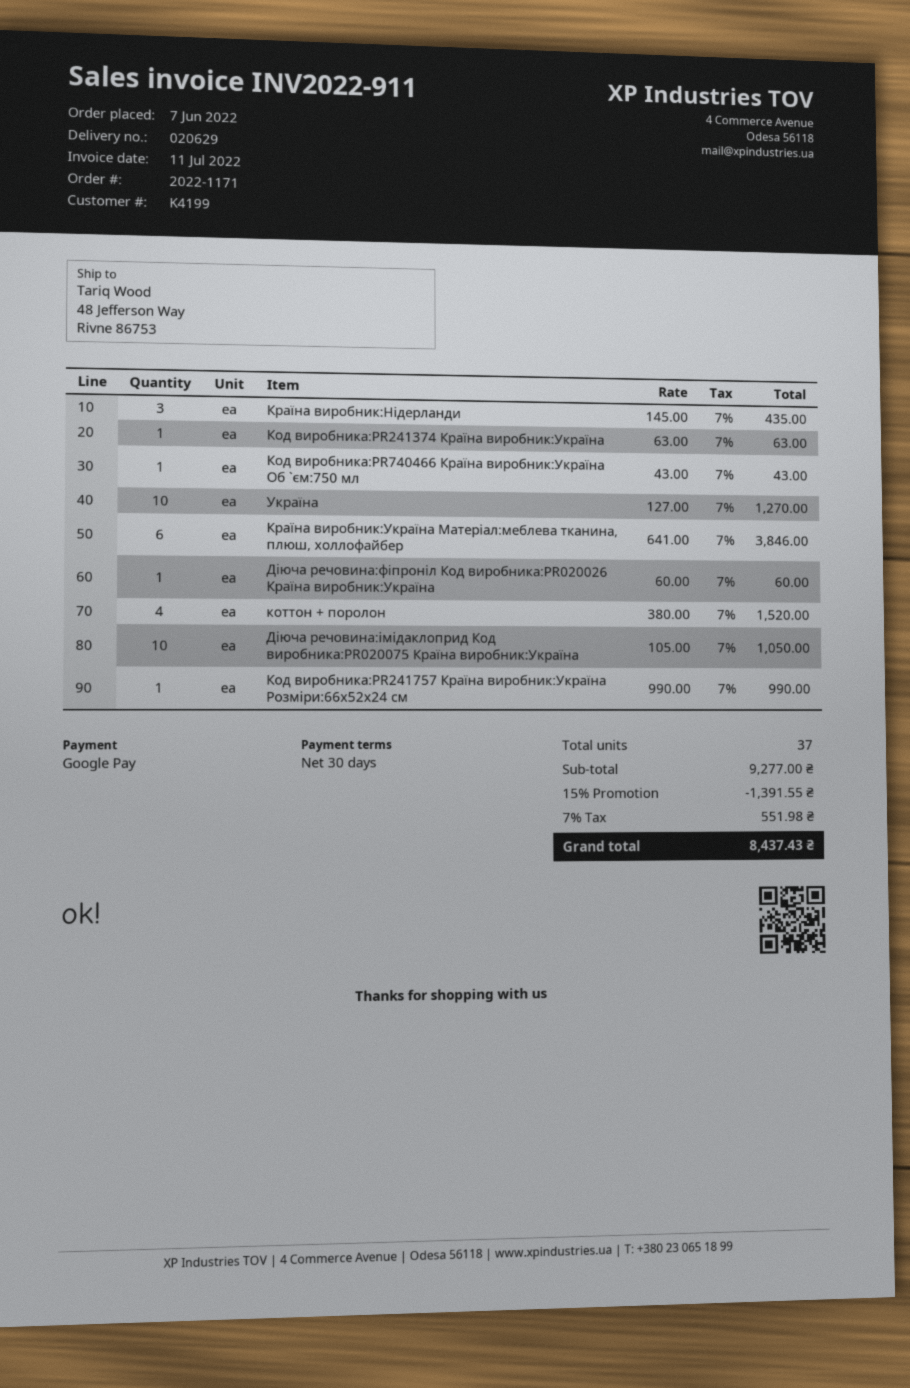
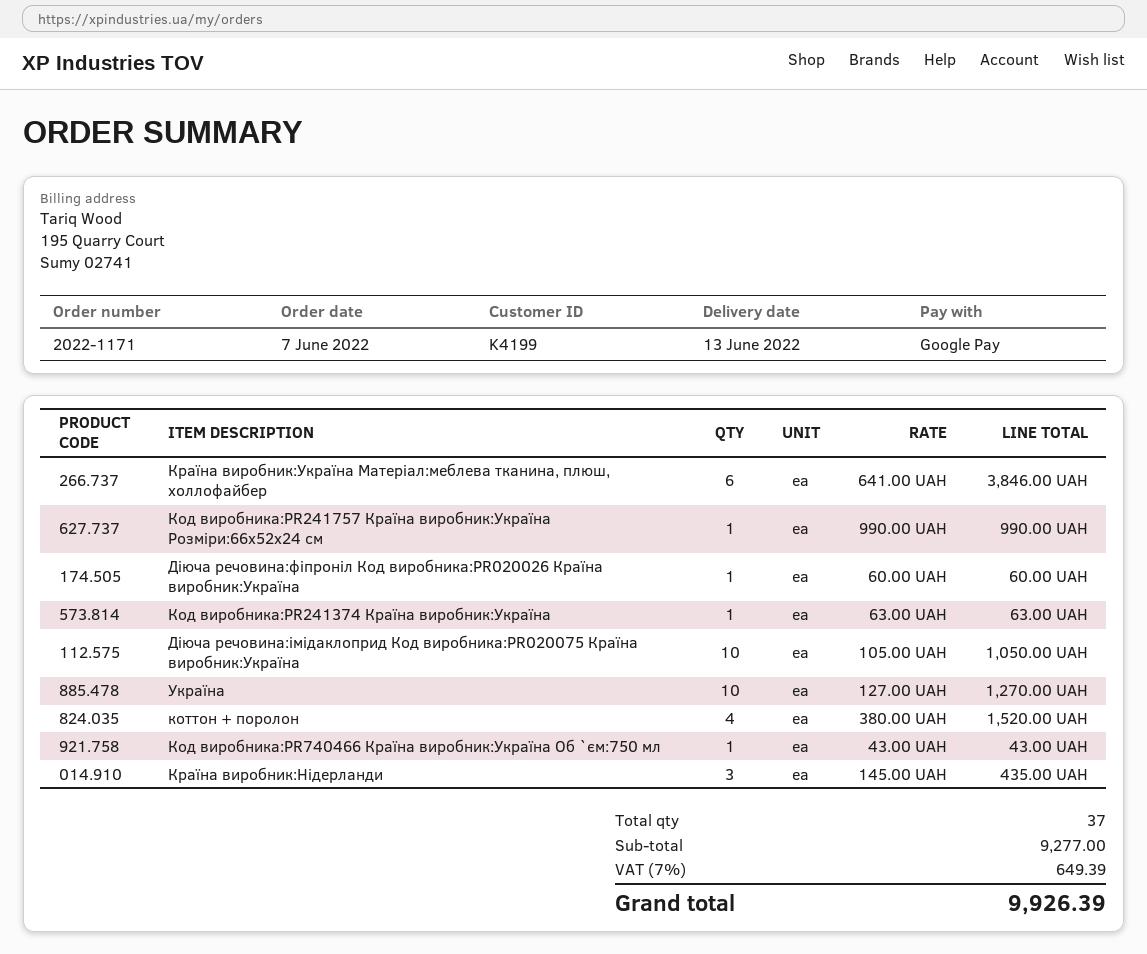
discount: 15% = 1391.55 -> none
tax: 7% = 551.98 -> 7% = 649.39
total: 8437.43 -> 9926.39

